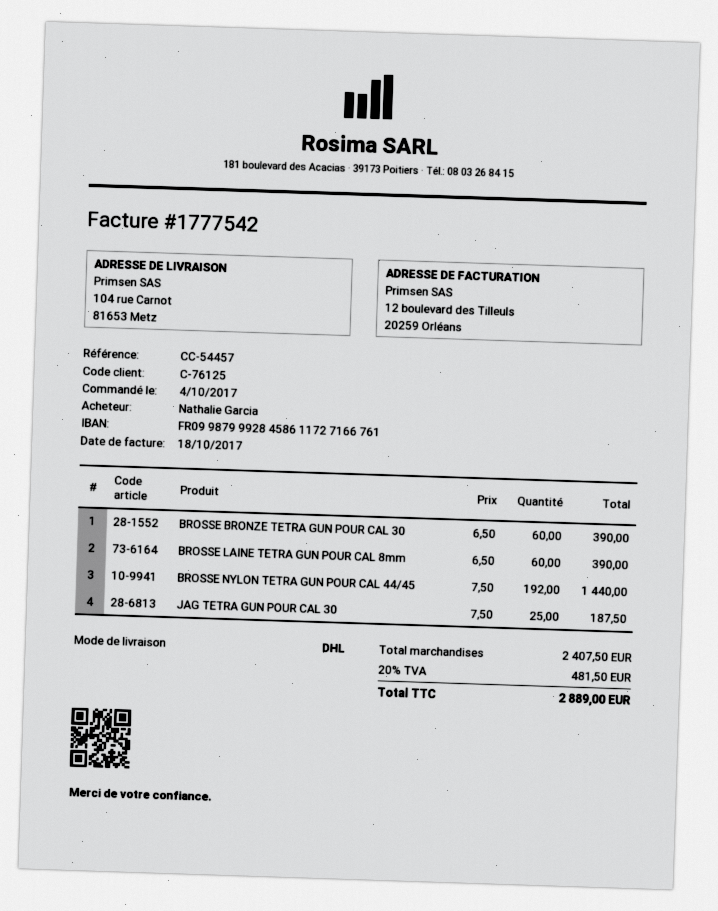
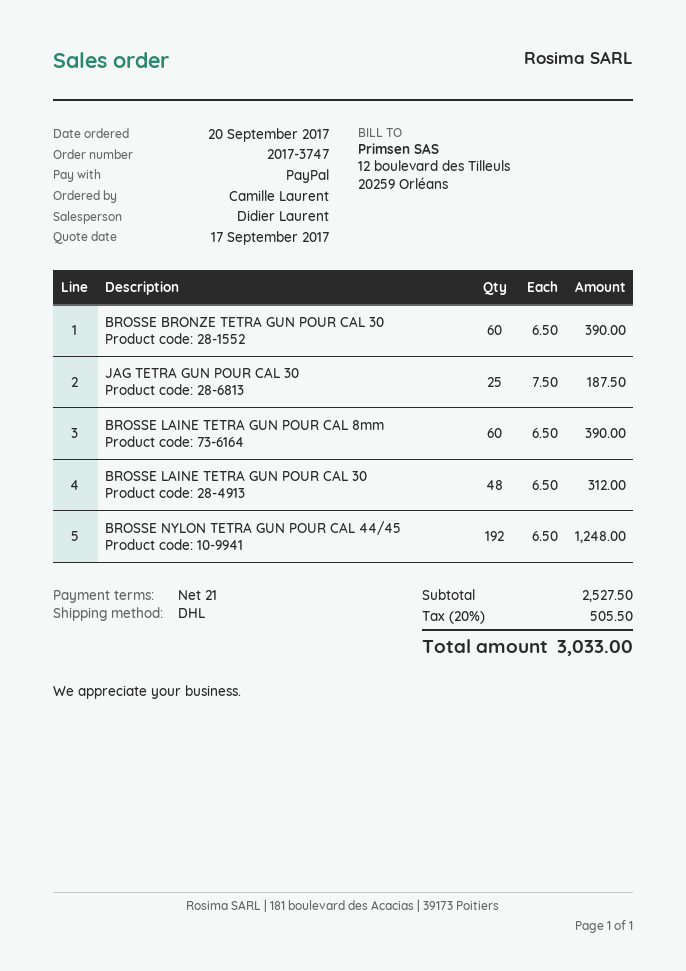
order date: 2017-10-04 -> 2017-09-20
ordered by: Nathalie Garcia -> Camille Laurent
BROSSE NYLON TETRA GUN POUR CAL 44/45: 192 x 7.50 = 1440.00 -> 192 x 6.50 = 1248.00
BROSSE LAINE TETRA GUN POUR CAL 30: none -> 48 x 6.50 = 312.00
subtotal: 2407.50 -> 2527.50
tax: 20% = 481.50 -> 20% = 505.50
total: 2889.00 -> 3033.00

